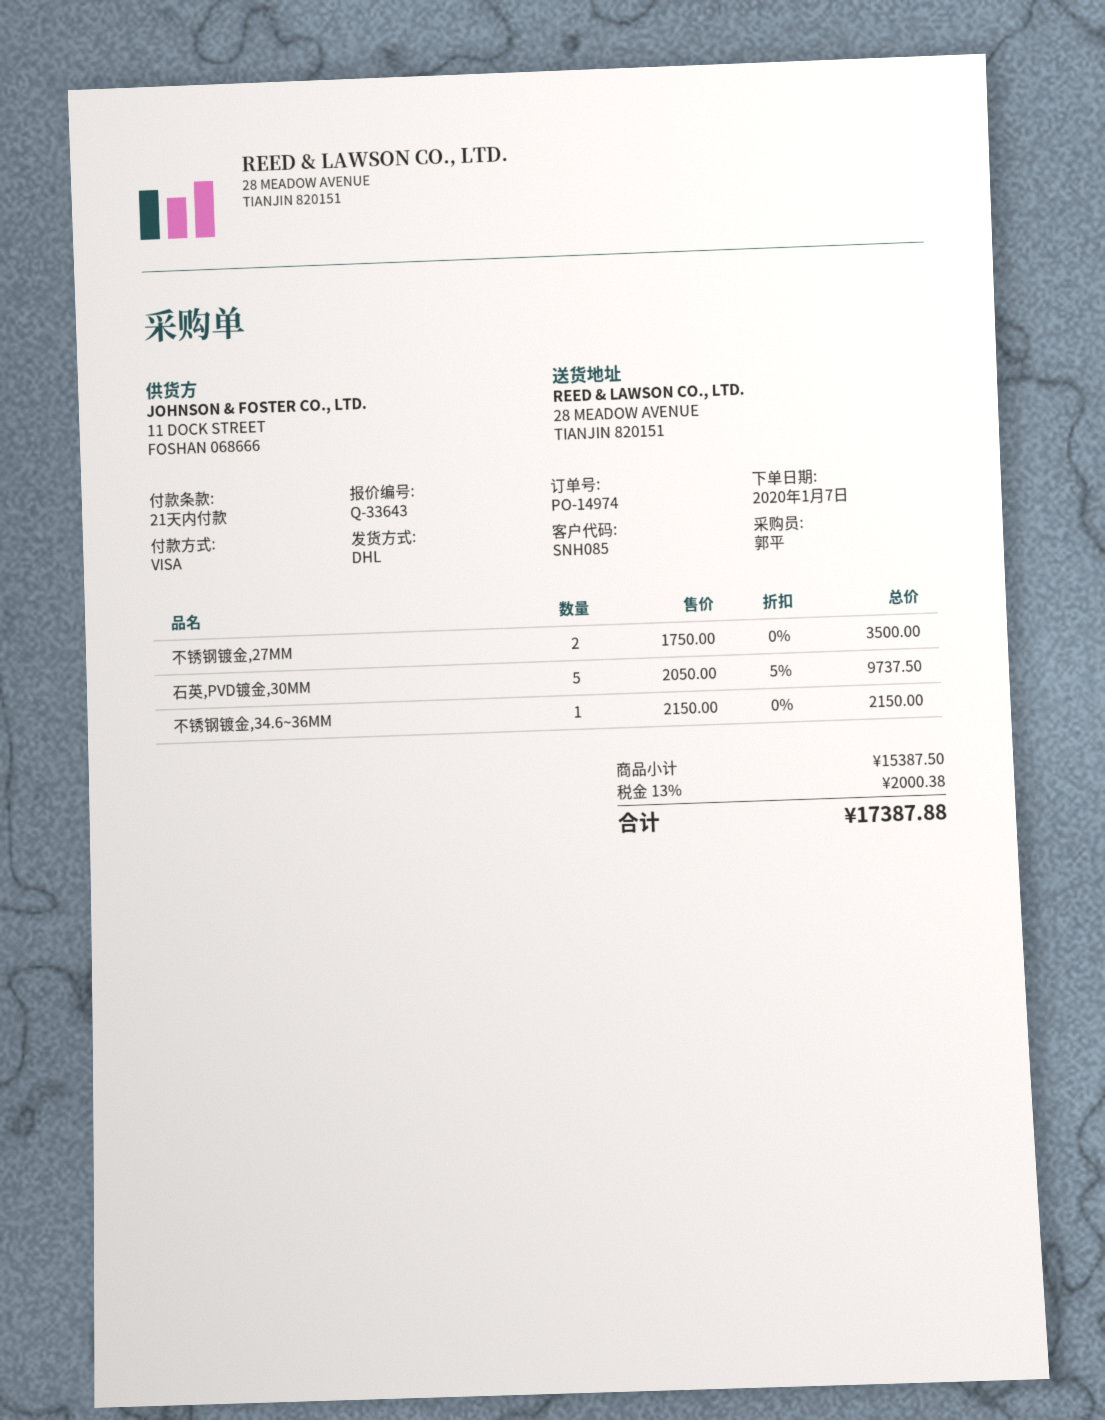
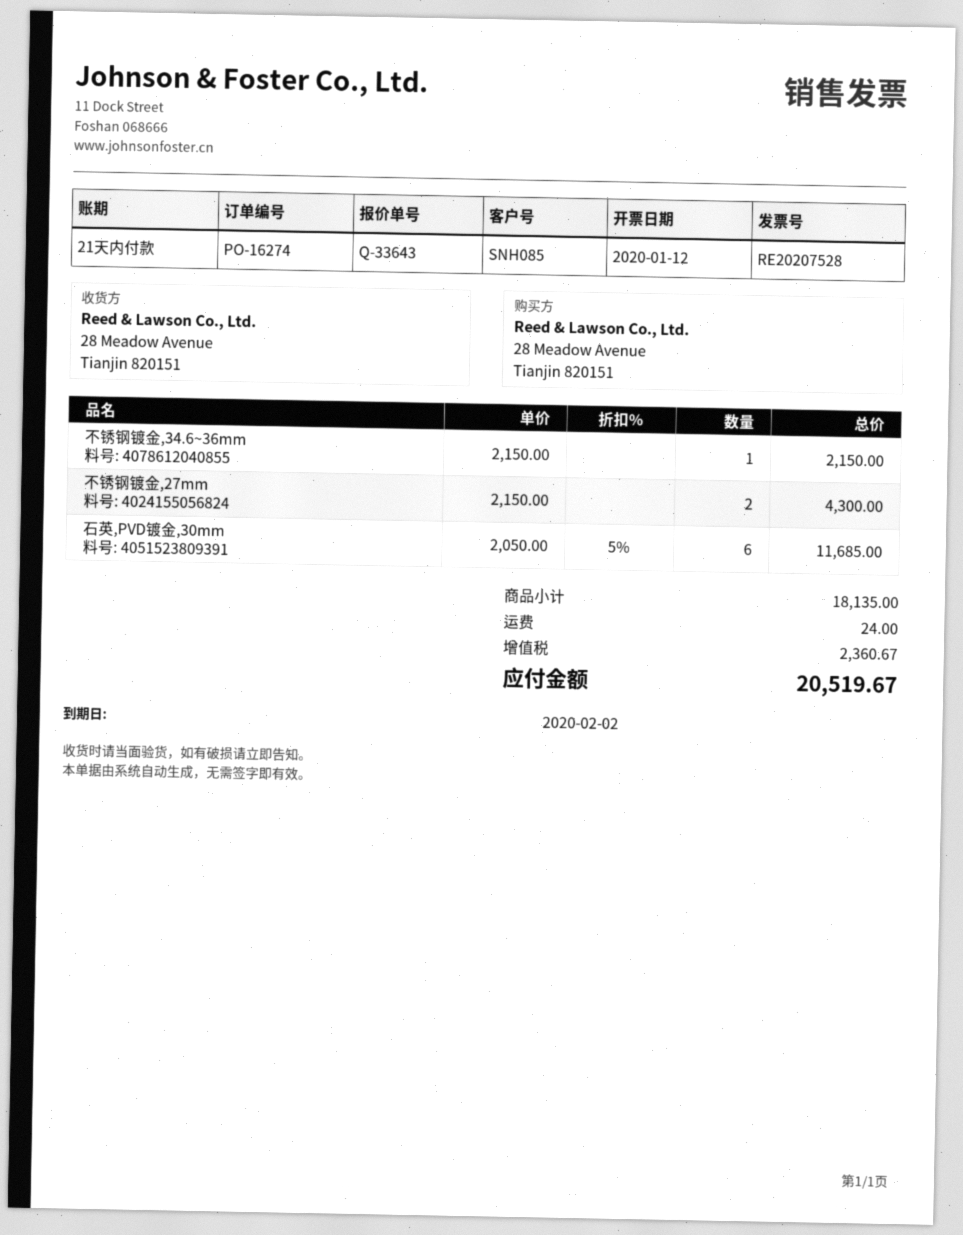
order number: PO-14974 -> PO-16274
不锈钢镀金,27MM: 2 x 1750.00 = 3500.00 -> 2 x 2150.00 = 4300.00
石英,PVD镀金,30MM: 5 x 2050.00 - 5% = 9737.50 -> 6 x 2050.00 - 5% = 11685.00
subtotal: 15387.50 -> 18135.00
shipping: none -> 24.00
tax: 2000.38 -> 2360.67
total: 17387.88 -> 20519.67

